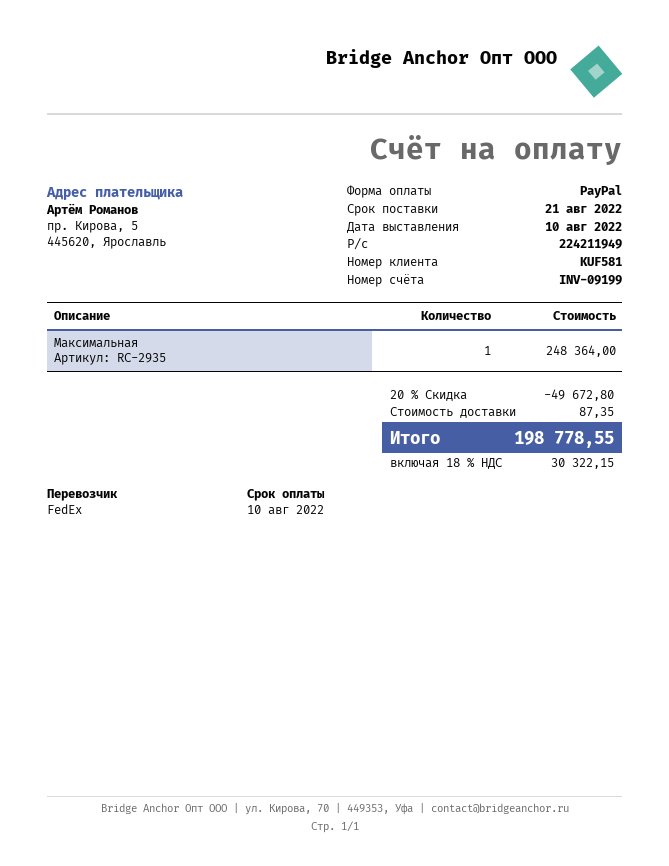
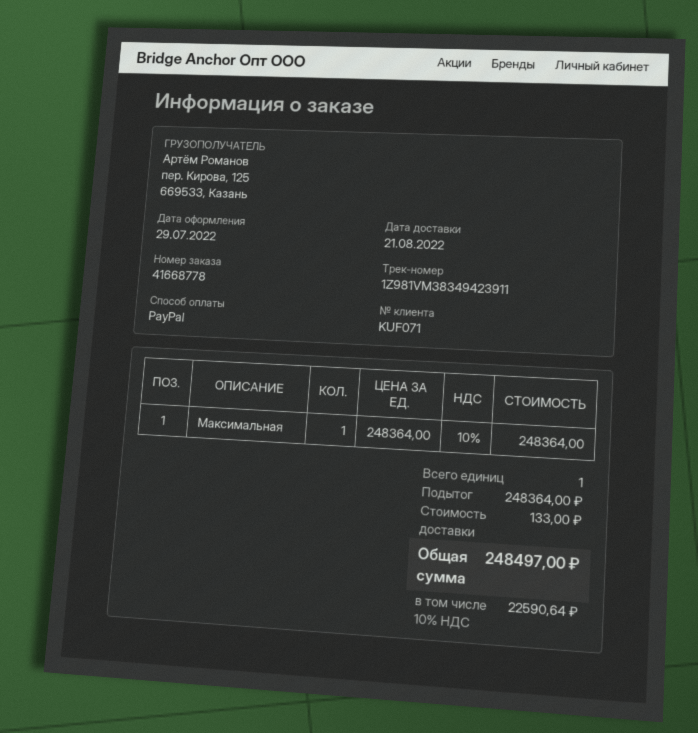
customer number: KUF581 -> KUF071
discount: 20% = 49672.80 -> none
shipping: 87.35 -> 133.00
tax: 18% = 30322.15 -> 10% = 22590.64
total: 198778.55 -> 248497.00

